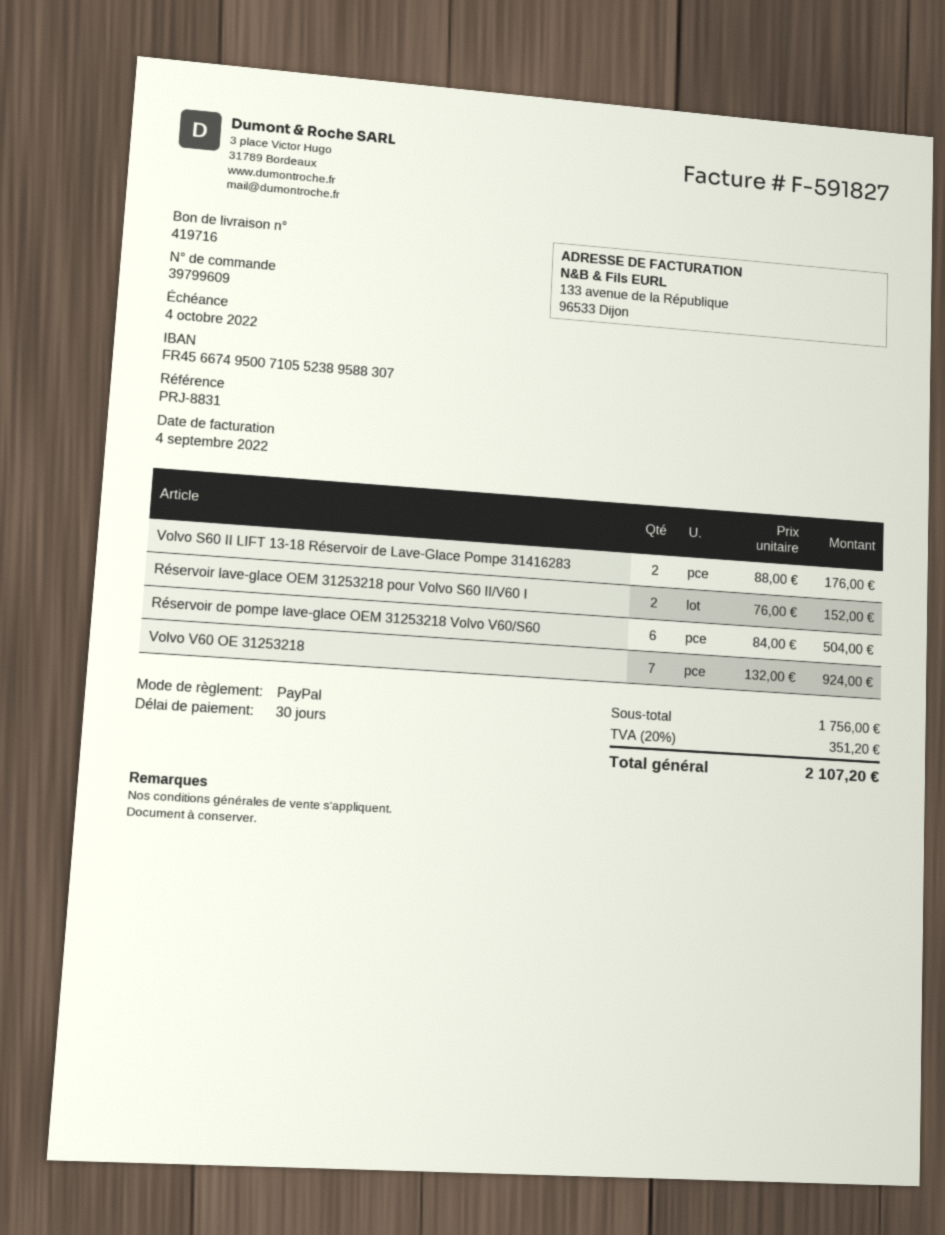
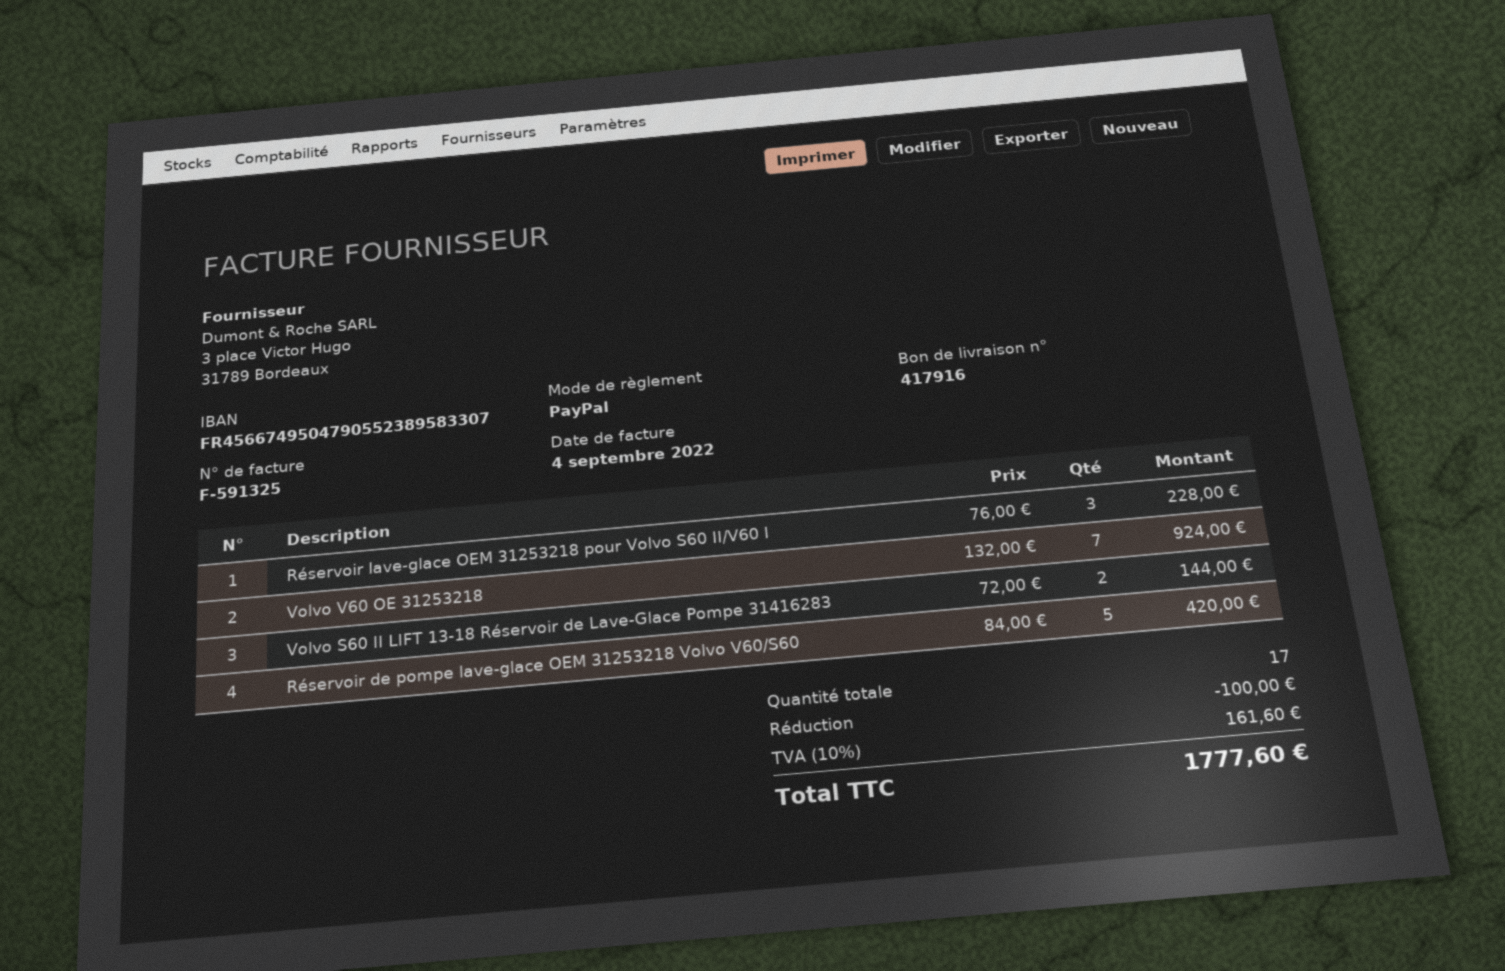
delivery note number: 419716 -> 417916
invoice number: F-591827 -> F-591325
bank account: FR4566749500710552389588307 -> FR4566749504790552389583307
Volvo S60 II LIFT 13-18 Réservoir de Lave-Glace Pompe 31416283: 2 x 88.00 = 176.00 -> 2 x 72.00 = 144.00
Réservoir lave-glace OEM 31253218 pour Volvo S60 II/V60 I: 2 x 76.00 = 152.00 -> 3 x 76.00 = 228.00
Réservoir de pompe lave-glace OEM 31253218 Volvo V60/S60: 6 x 84.00 = 504.00 -> 5 x 84.00 = 420.00
discount: none -> 100.00
tax: 20% = 351.20 -> 10% = 161.60
total: 2107.20 -> 1777.60

